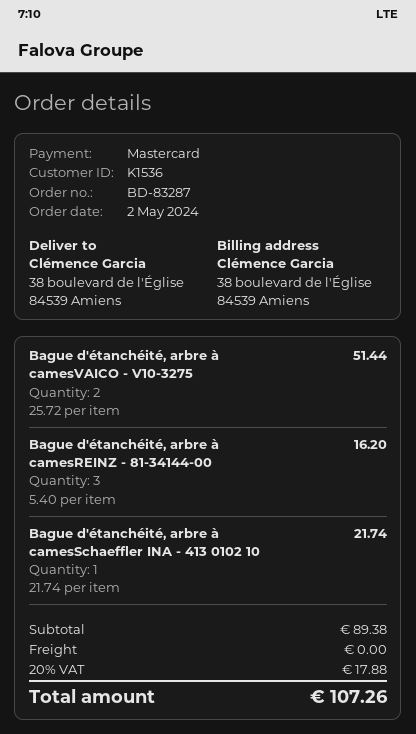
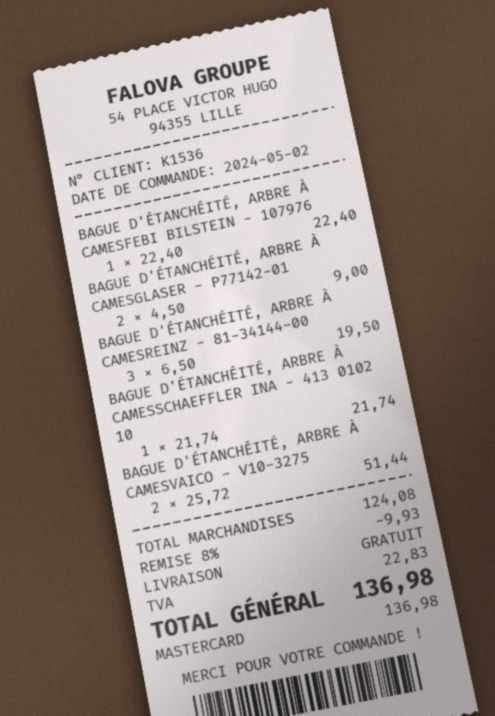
Bague d'étanchéité, arbre à camesREINZ - 81-34144-00: 3 x 5.40 = 16.20 -> 3 x 6.50 = 19.50
BAGUE D'ÉTANCHÉITÉ, ARBRE À CAMESFEBI BILSTEIN - 107976: none -> 1 x 22.40 = 22.40
BAGUE D'ÉTANCHÉITÉ, ARBRE À CAMESGLASER - P77142-01: none -> 2 x 4.50 = 9.00
subtotal: 89.38 -> 124.08
discount: none -> 8% = 9.93
tax: 17.88 -> 22.83
total: 107.26 -> 136.98

